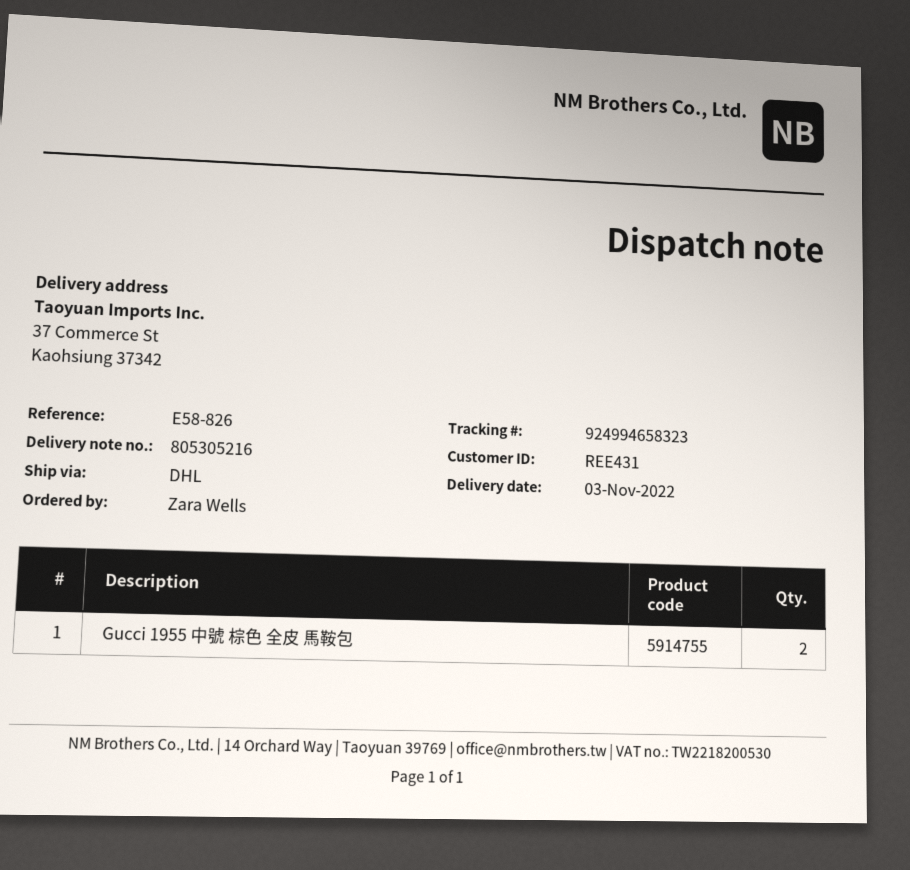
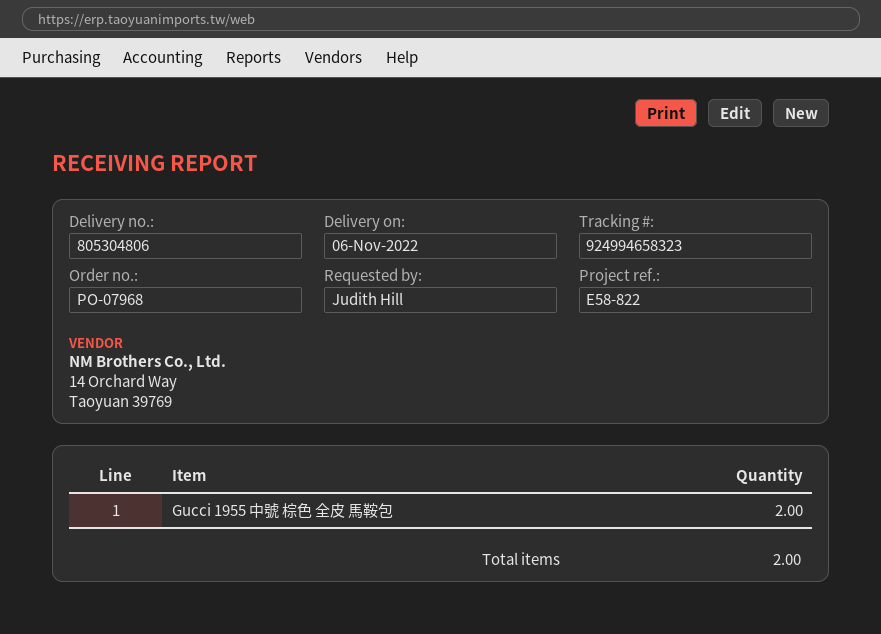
delivery note number: 805305216 -> 805304806
delivery date: 2022-11-03 -> 2022-11-06
reference: E58-826 -> E58-822
ordered by: Zara Wells -> Judith Hill

